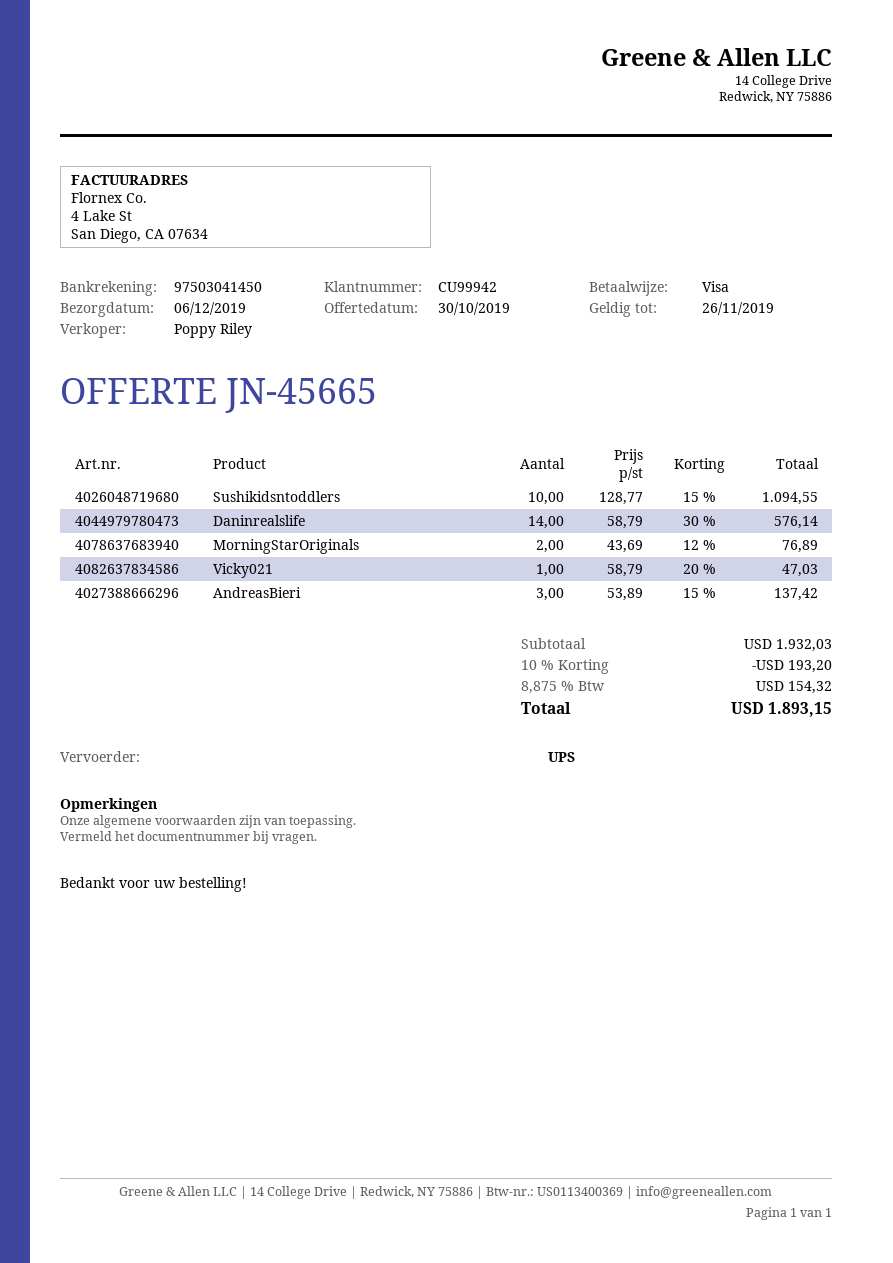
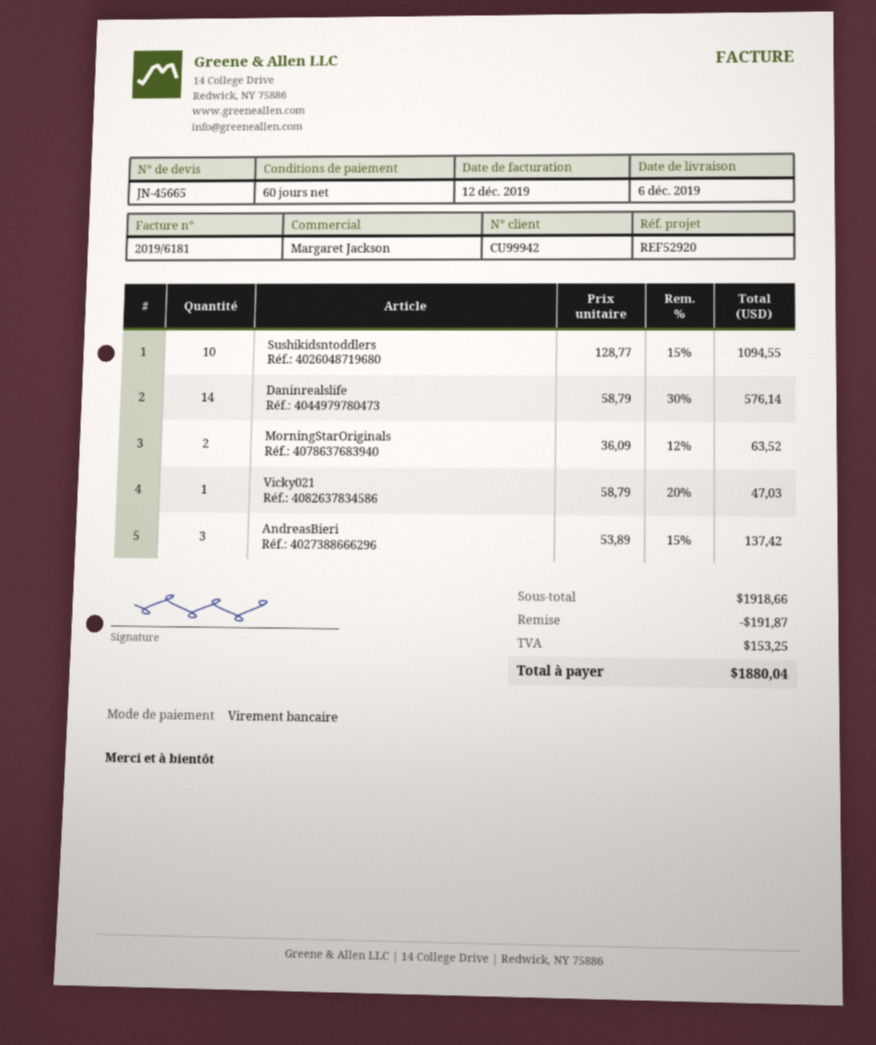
sales rep: Poppy Riley -> Margaret Jackson
payment method: Visa -> bank transfer
MorningStarOriginals: 2 x 43.69 - 12% = 76.89 -> 2 x 36.09 - 12% = 63.52
subtotal: 1932.03 -> 1918.66
discount: 193.20 -> 191.87
tax: 154.32 -> 153.25
total: 1893.15 -> 1880.04

